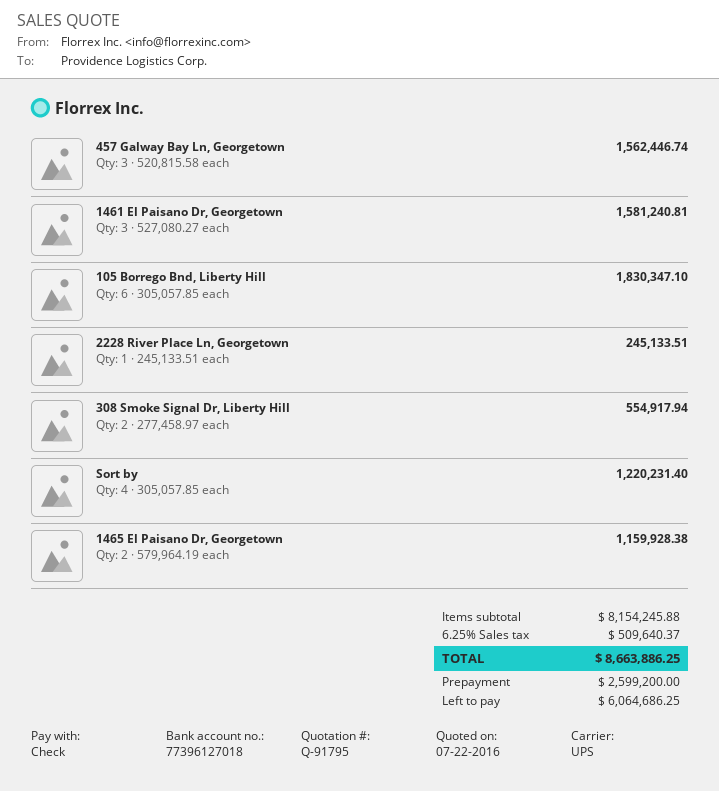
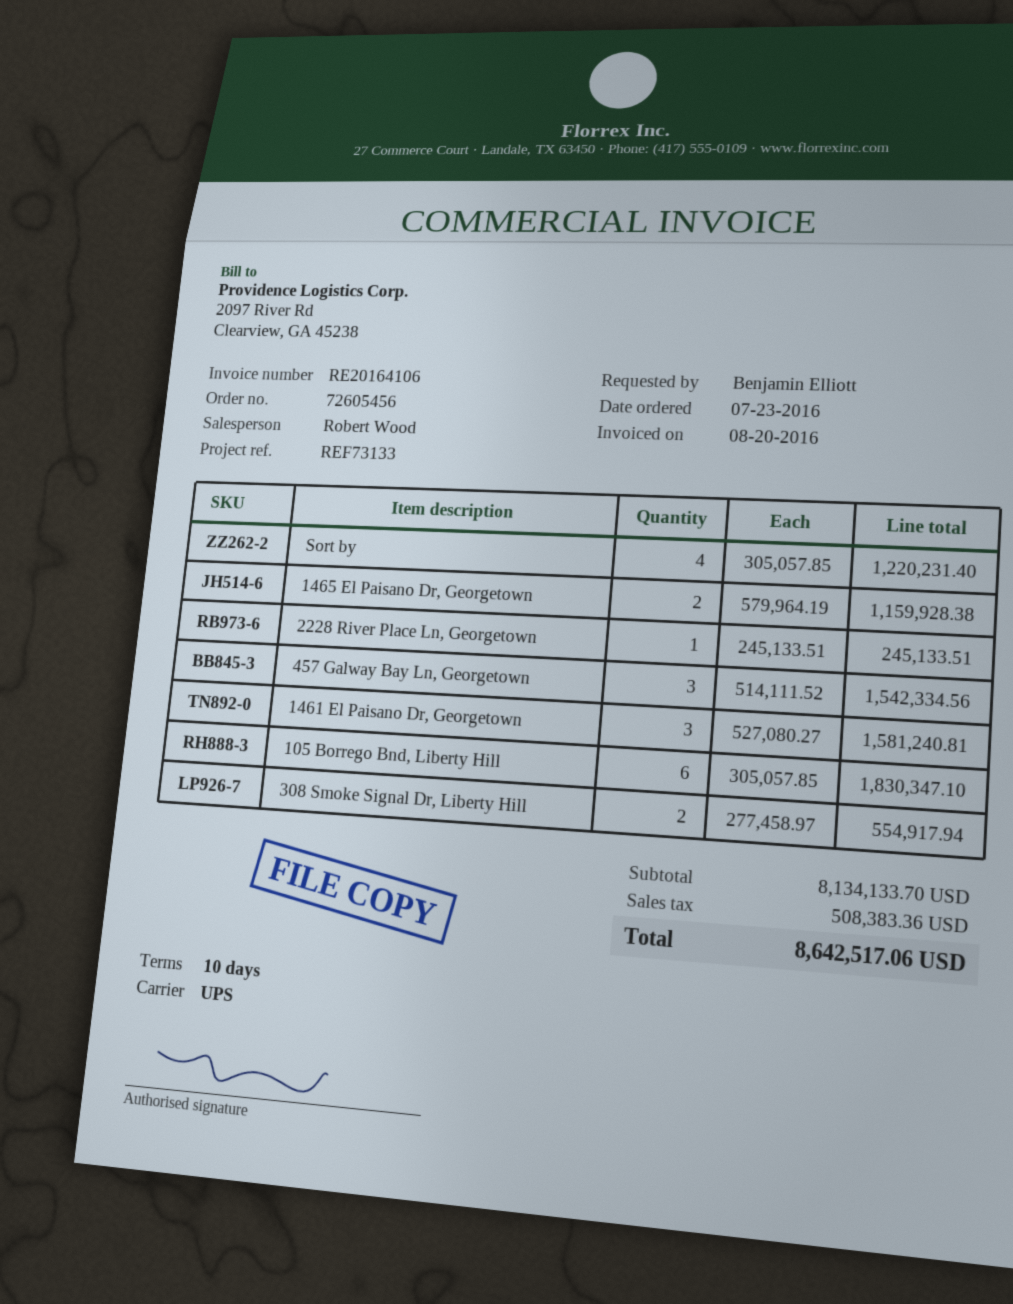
457 Galway Bay Ln, Georgetown: 3 x 520815.58 = 1562446.74 -> 3 x 514111.52 = 1542334.56
subtotal: 8154245.88 -> 8134133.70
tax: 509640.37 -> 508383.36
total: 8663886.25 -> 8642517.06

